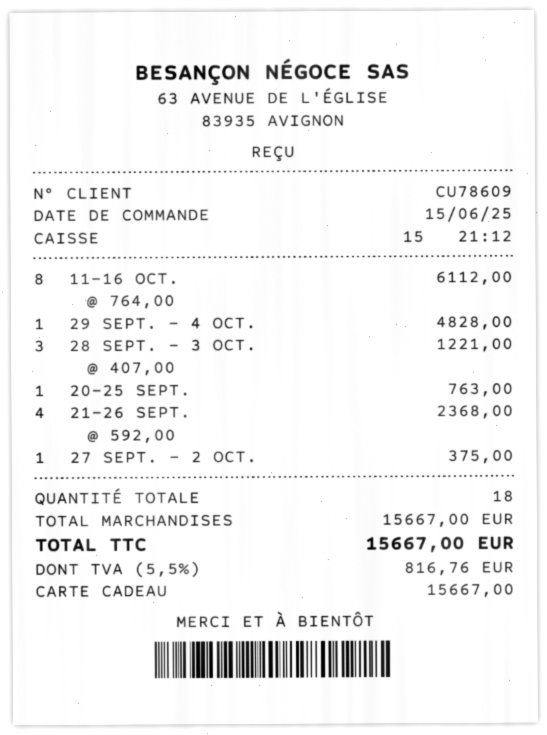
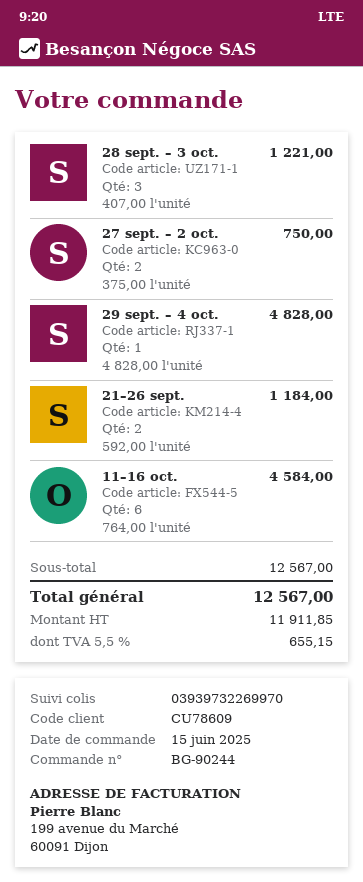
11–16 OCT.: 8 x 764.00 = 6112.00 -> 6 x 764.00 = 4584.00
20–25 SEPT.: 1 x 763.00 = 763.00 -> none
21–26 SEPT.: 4 x 592.00 = 2368.00 -> 2 x 592.00 = 1184.00
27 SEPT. – 2 OCT.: 1 x 375.00 = 375.00 -> 2 x 375.00 = 750.00
subtotal: 15667.00 -> 12567.00
tax: 5.5% = 816.76 -> 5.5% = 655.15
total: 15667.00 -> 12567.00

